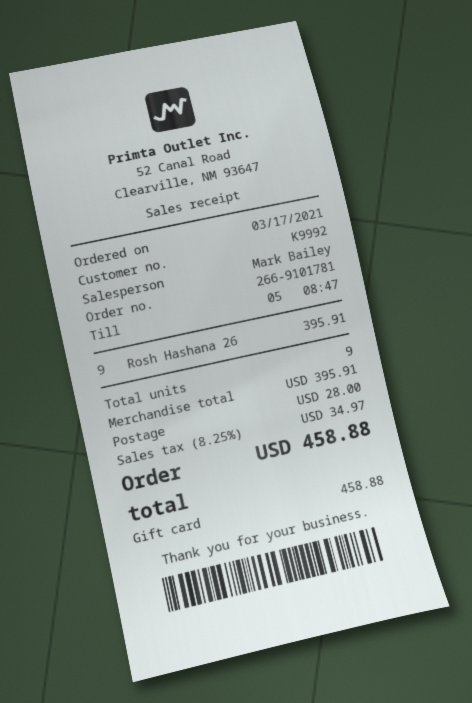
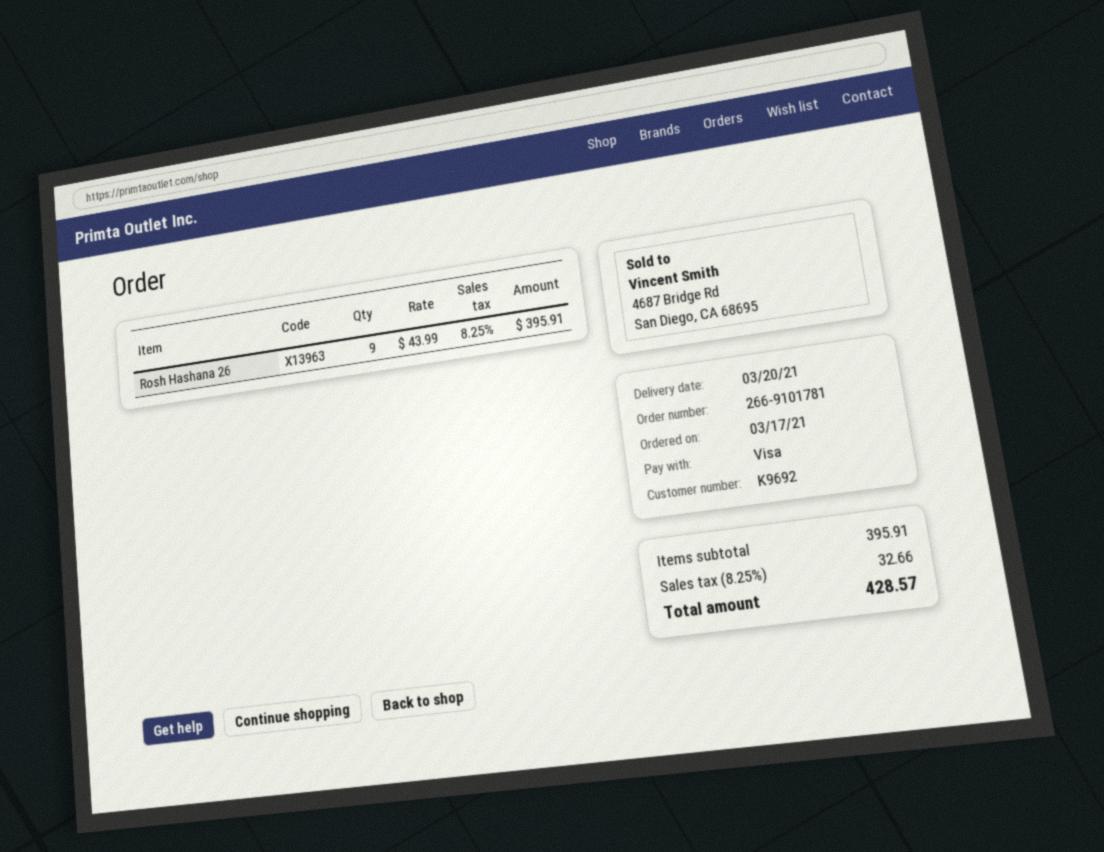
customer number: K9992 -> K9692
payment method: gift card -> Visa
shipping: 28.00 -> none
tax: 8.25% = 34.97 -> 8.25% = 32.66
total: 458.88 -> 428.57

